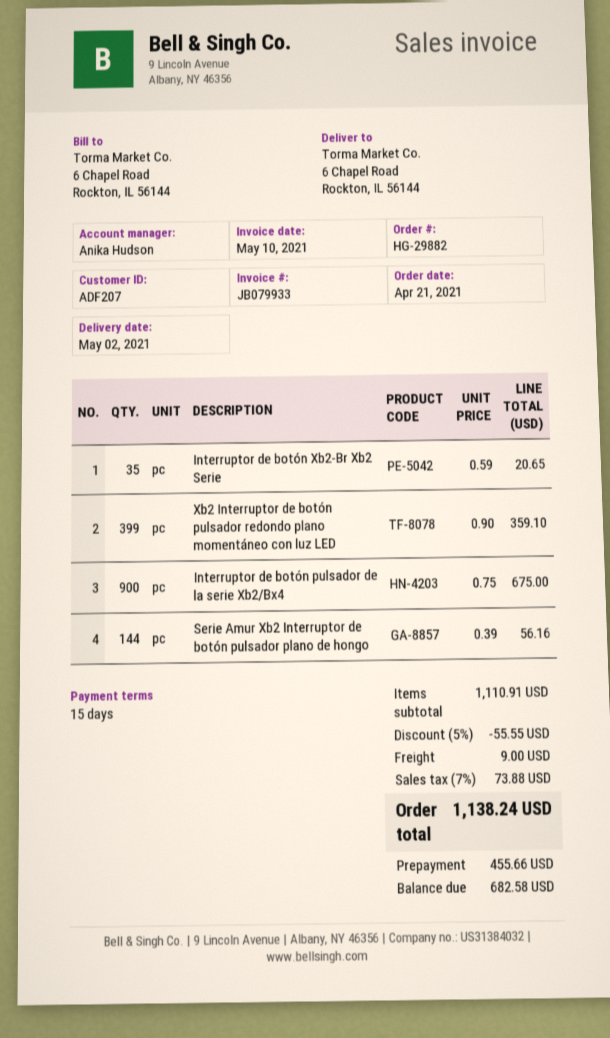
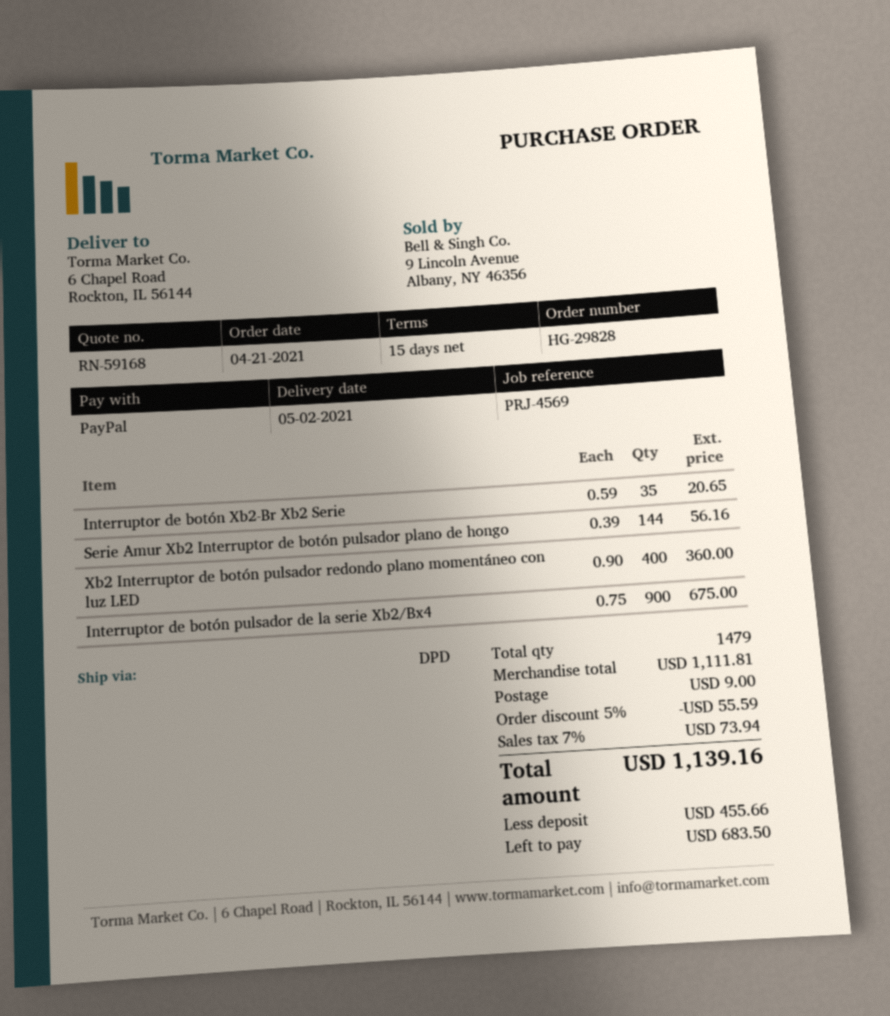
order number: HG-29882 -> HG-29828
Xb2 Interruptor de botón pulsador redondo plano momentáneo con luz LED: 399 x 0.90 = 359.10 -> 400 x 0.90 = 360.00
subtotal: 1110.91 -> 1111.81
discount: 5% = 55.55 -> 5% = 55.59
tax: 7% = 73.88 -> 7% = 73.94
total: 1138.24 -> 1139.16
balance: 682.58 -> 683.50

